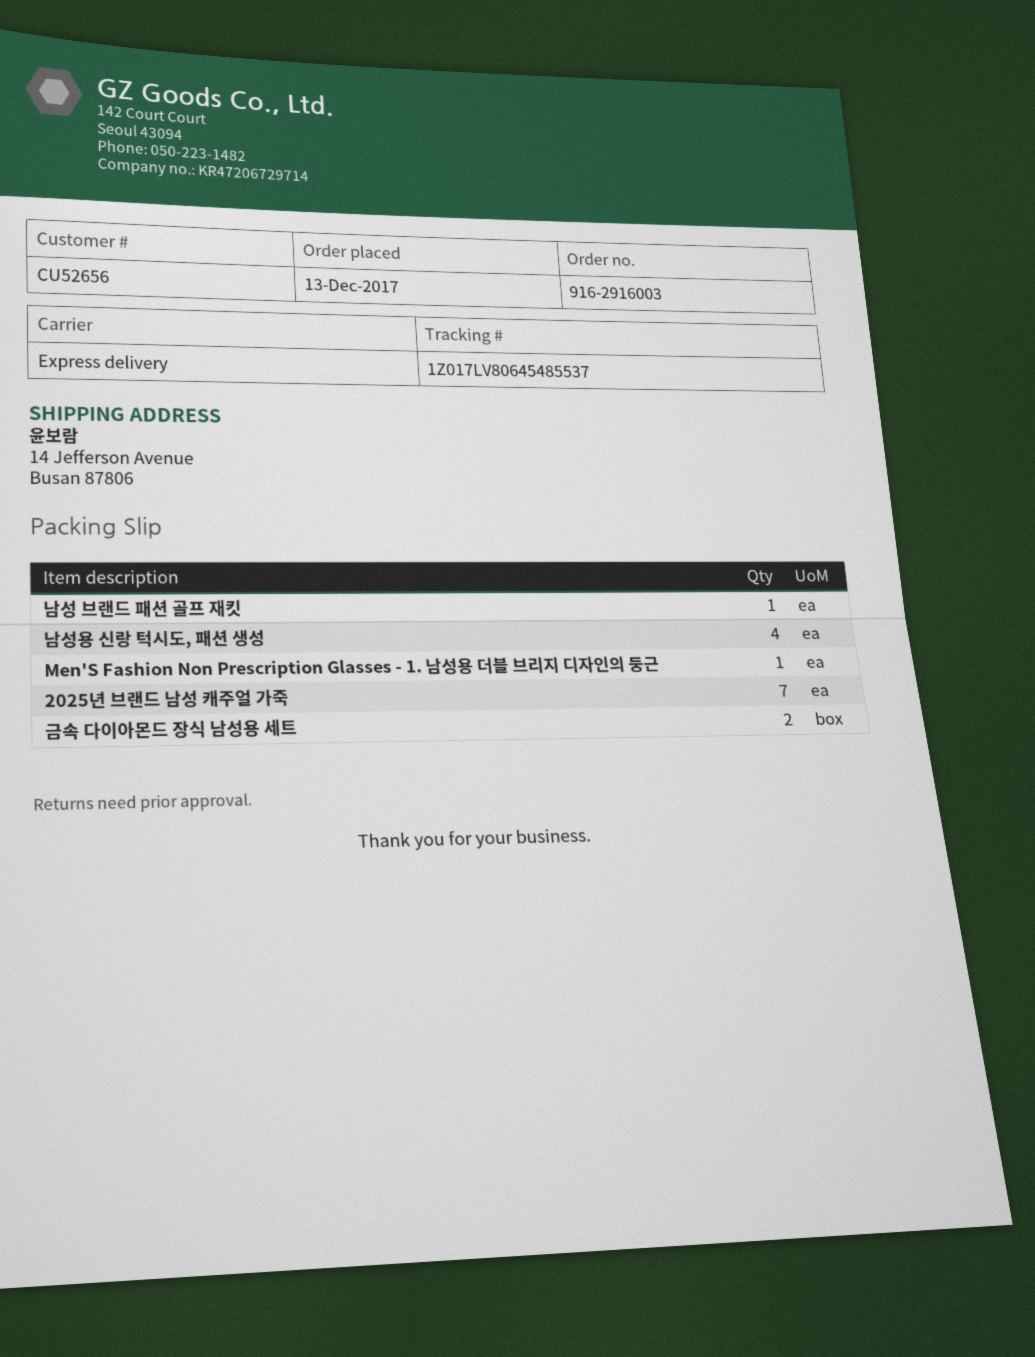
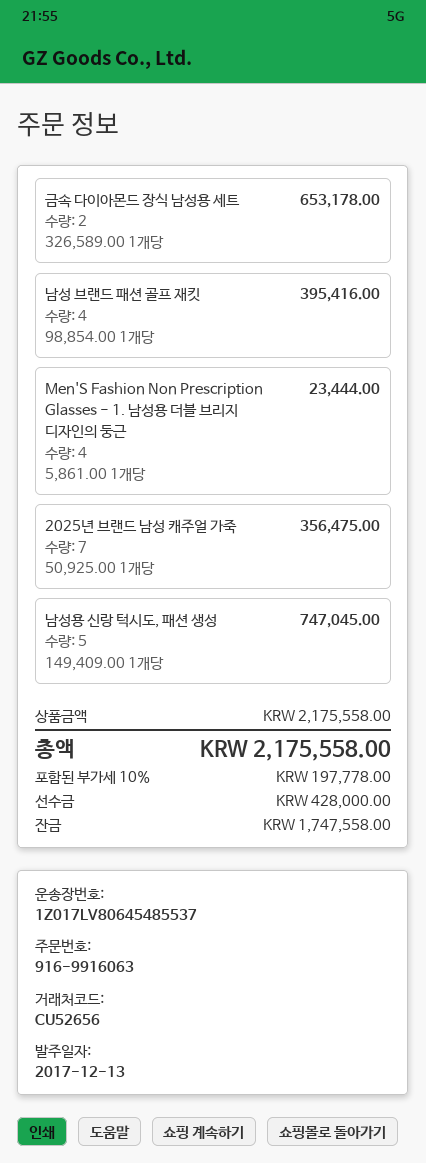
order number: 916-2916003 -> 916-9916063
남성 브랜드 패션 골프 재킷: 1 -> 4
남성용 신랑 턱시도, 패션 생성: 4 -> 5
Men'S Fashion Non Prescription Glasses - 1. 남성용 더블 브리지 디자인의 둥근: 1 -> 4

